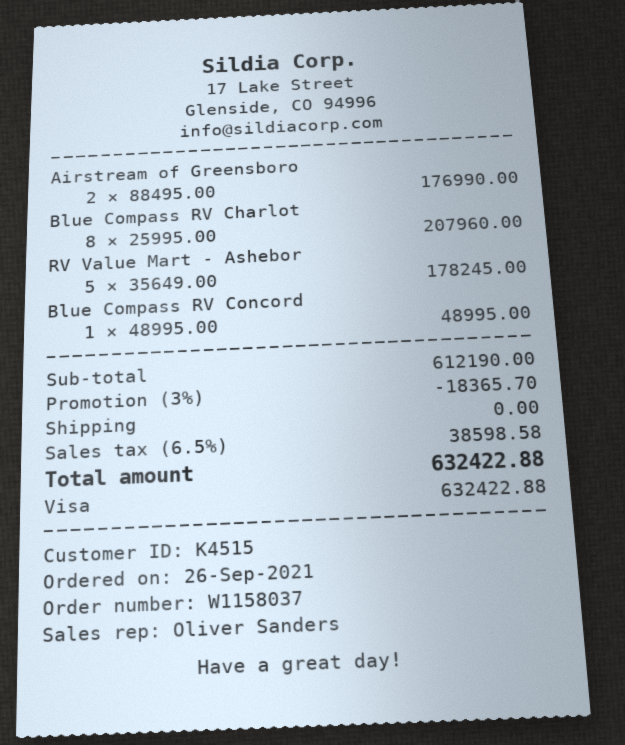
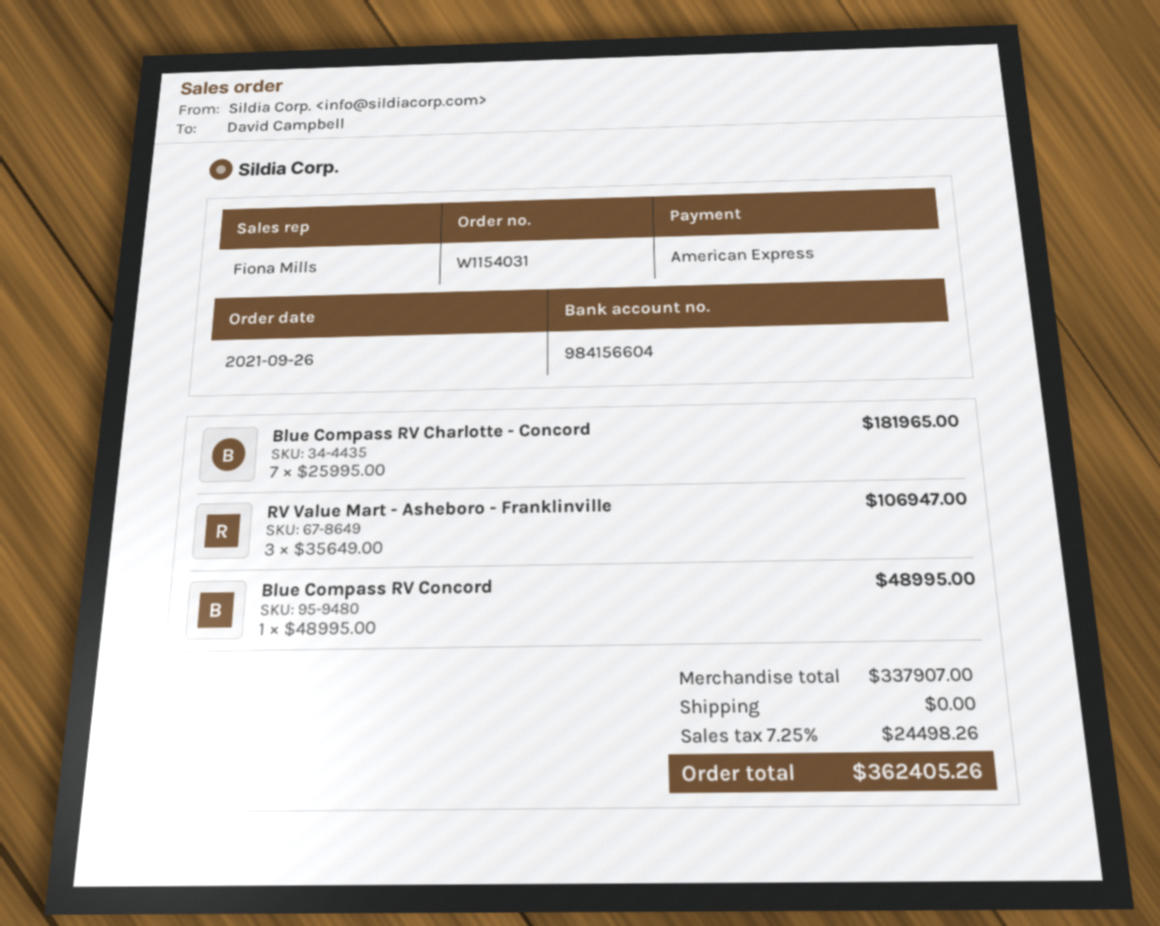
order number: W1158037 -> W1154031
sales rep: Oliver Sanders -> Fiona Mills
payment method: Visa -> American Express
Airstream of Greensboro: 2 x 88495.00 = 176990.00 -> none
Blue Compass RV Charlot: 8 x 25995.00 = 207960.00 -> 7 x 25995.00 = 181965.00
RV Value Mart - Ashebor: 5 x 35649.00 = 178245.00 -> 3 x 35649.00 = 106947.00
subtotal: 612190.00 -> 337907.00
discount: 3% = 18365.70 -> none
tax: 6.5% = 38598.58 -> 7.25% = 24498.26
total: 632422.88 -> 362405.26

